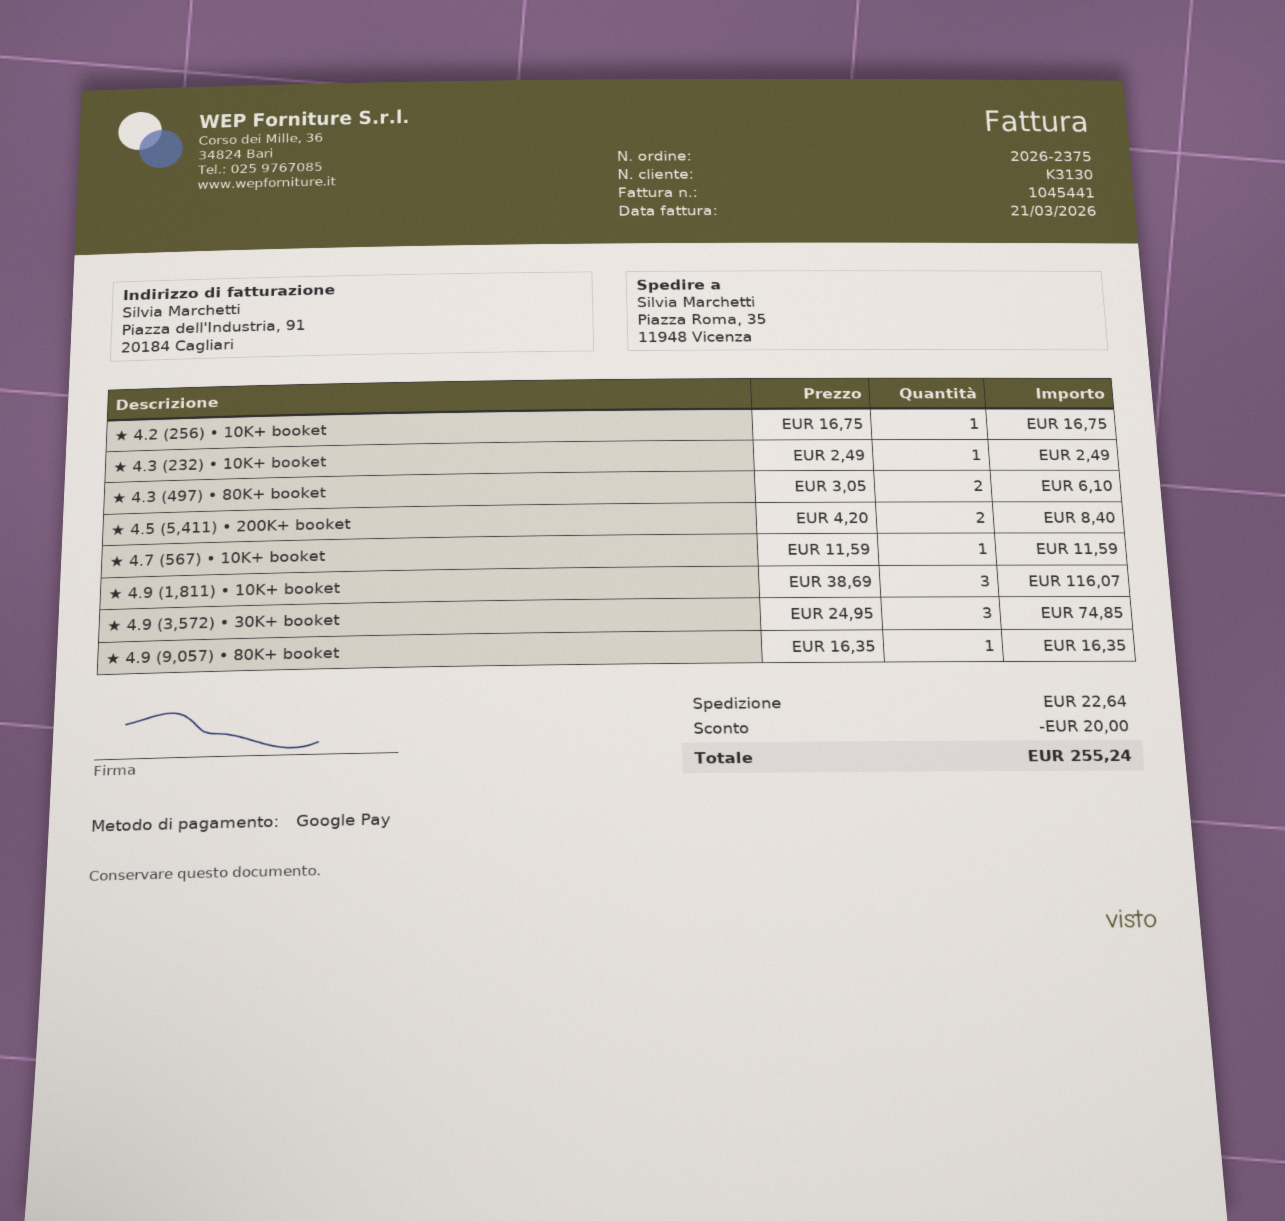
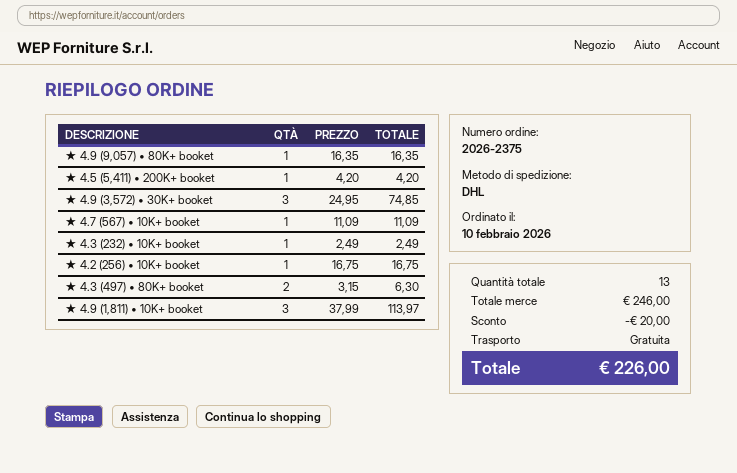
★ 4.3 (497) • 80K+ booket: 2 x 3.05 = 6.10 -> 2 x 3.15 = 6.30
★ 4.5 (5,411) • 200K+ booket: 2 x 4.20 = 8.40 -> 1 x 4.20 = 4.20
★ 4.7 (567) • 10K+ booket: 1 x 11.59 = 11.59 -> 1 x 11.09 = 11.09
★ 4.9 (1,811) • 10K+ booket: 3 x 38.69 = 116.07 -> 3 x 37.99 = 113.97
shipping: 22.64 -> 0.00
total: 255.24 -> 226.00

